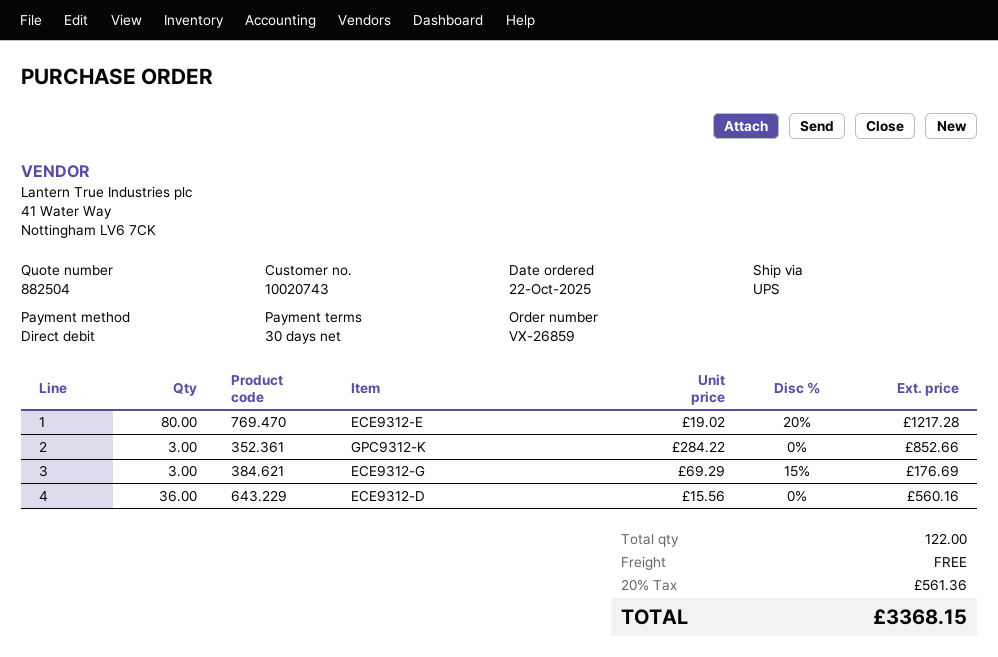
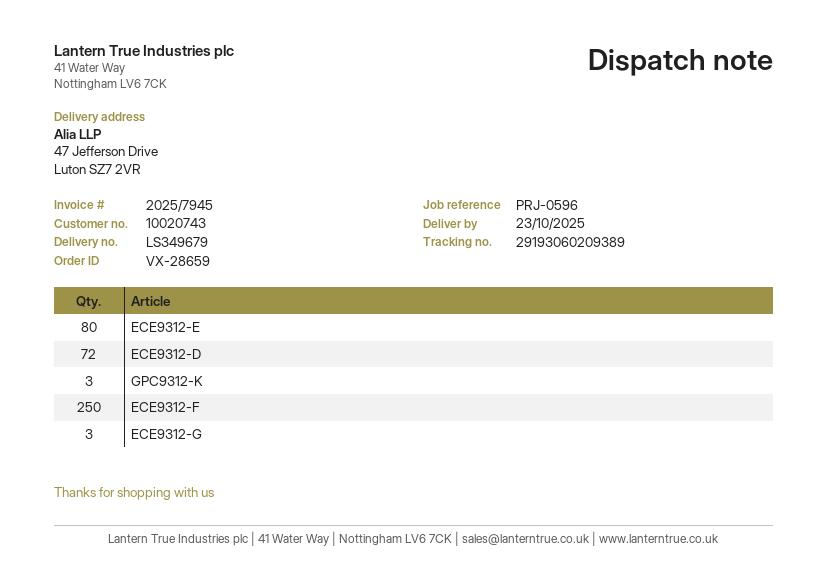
order number: VX-26859 -> VX-28659
ECE9312-D: 36 -> 72
ECE9312-F: none -> 250

